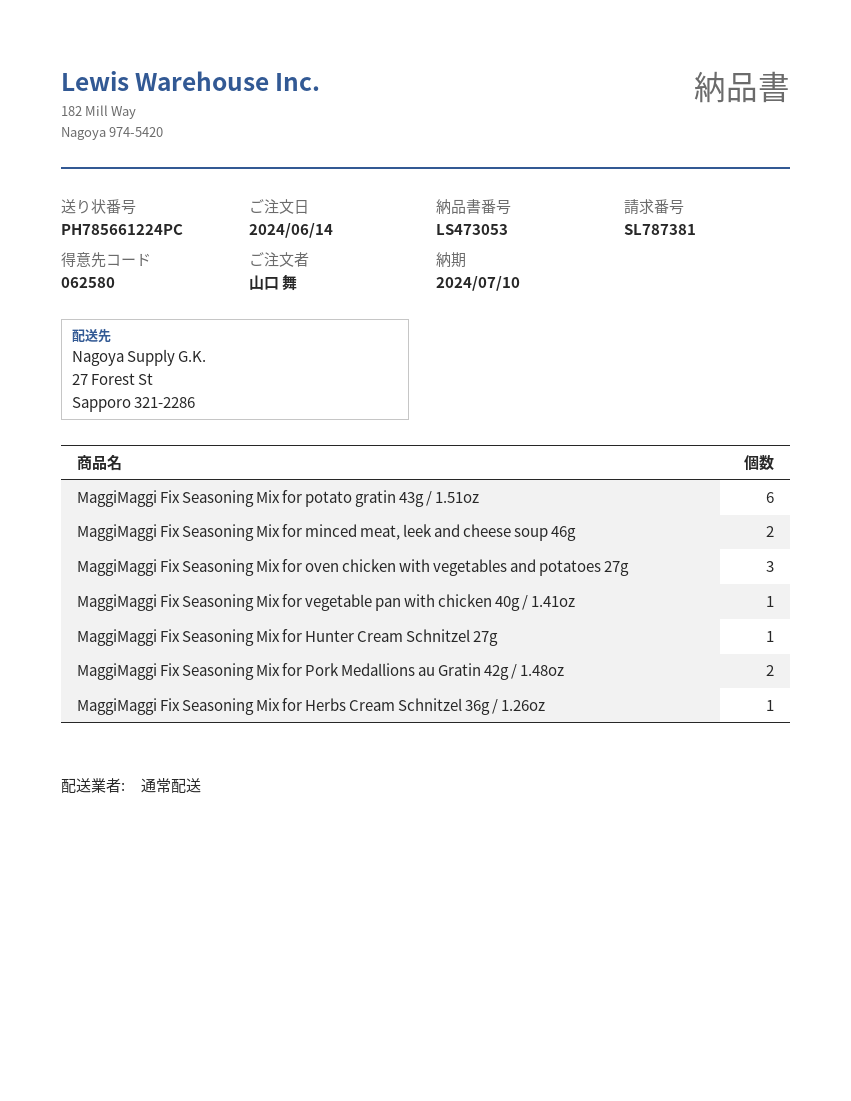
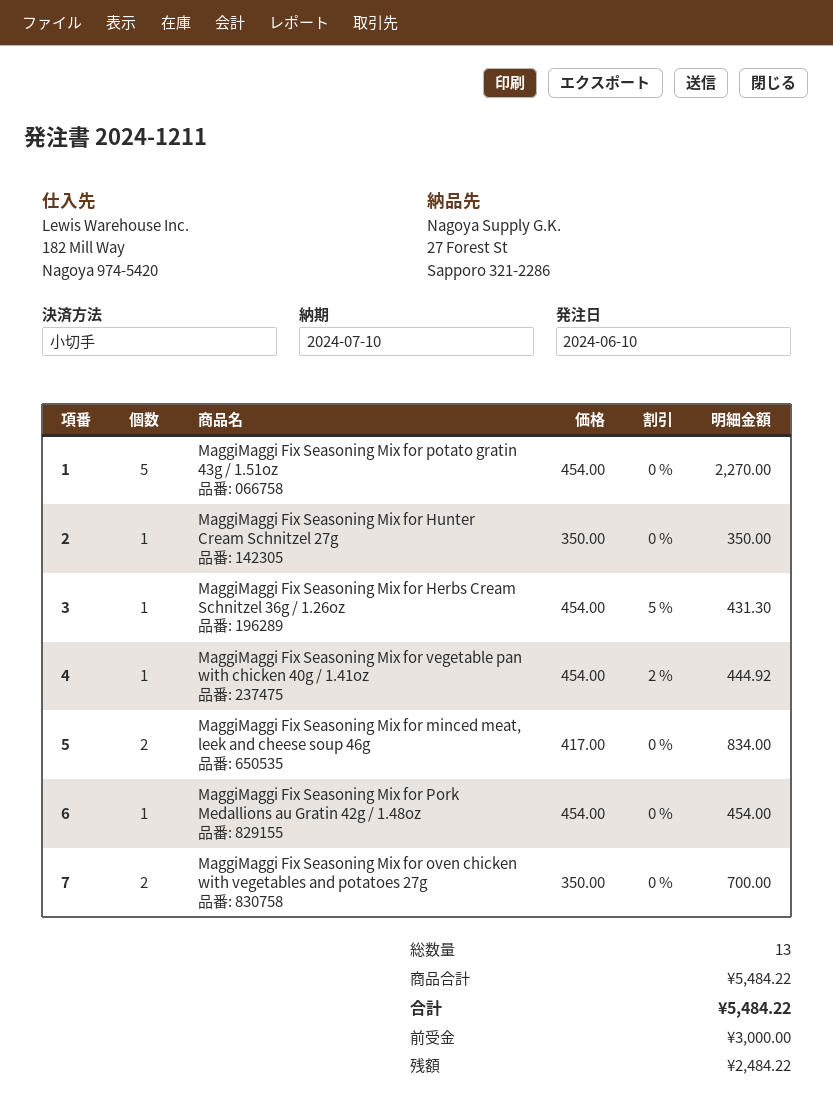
order date: 2024-06-14 -> 2024-06-10
MaggiMaggi Fix Seasoning Mix for potato gratin 43g / 1.51oz: 6 -> 5
MaggiMaggi Fix Seasoning Mix for oven chicken with vegetables and potatoes 27g: 3 -> 2
MaggiMaggi Fix Seasoning Mix for Pork Medallions au Gratin 42g / 1.48oz: 2 -> 1

